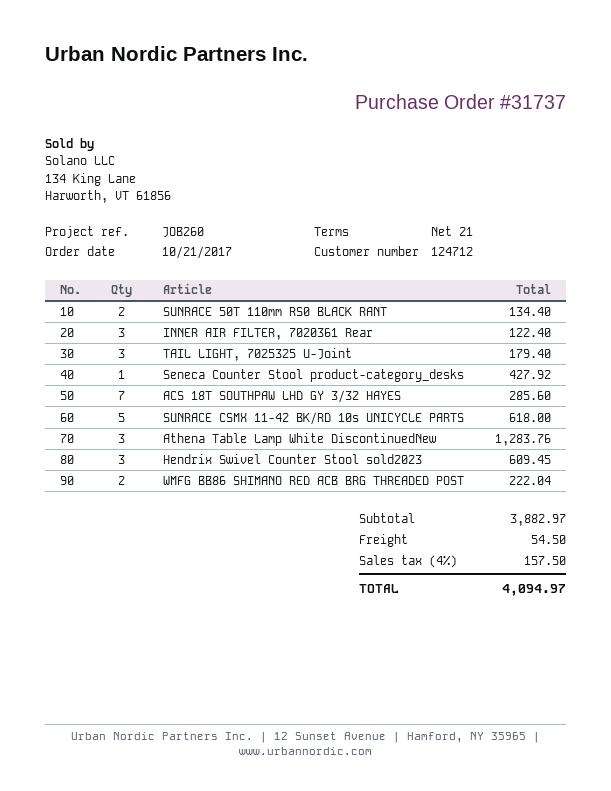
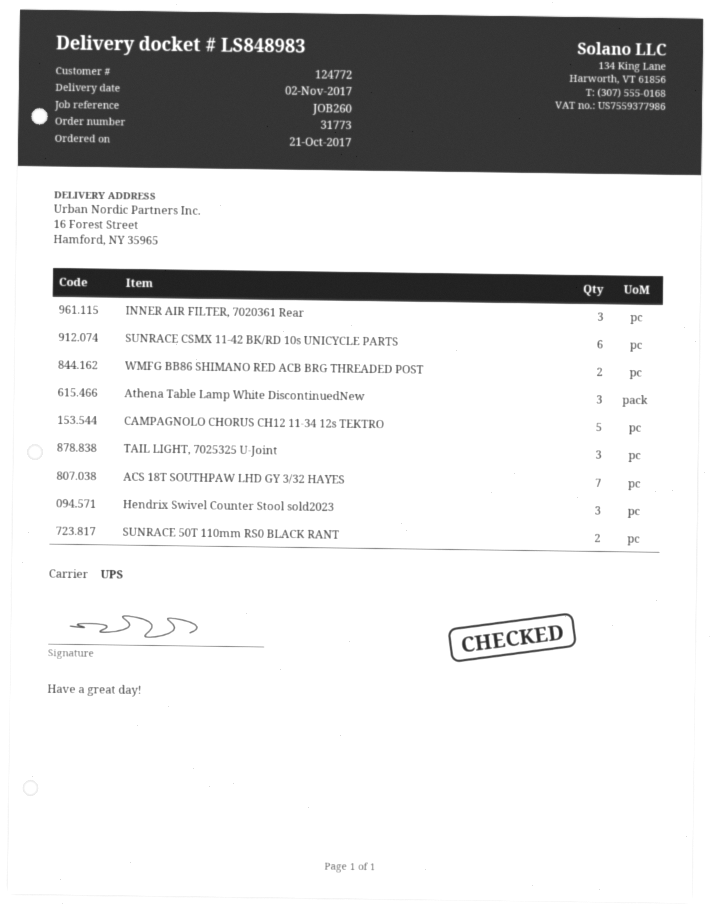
order number: 31737 -> 31773
customer number: 124712 -> 124772
Seneca Counter Stool product-category_desks: 1 -> none
SUNRACE CSMX 11-42 BK/RD 10s UNICYCLE PARTS: 5 -> 6
CAMPAGNOLO CHORUS CH12 11-34 12s TEKTRO: none -> 5

